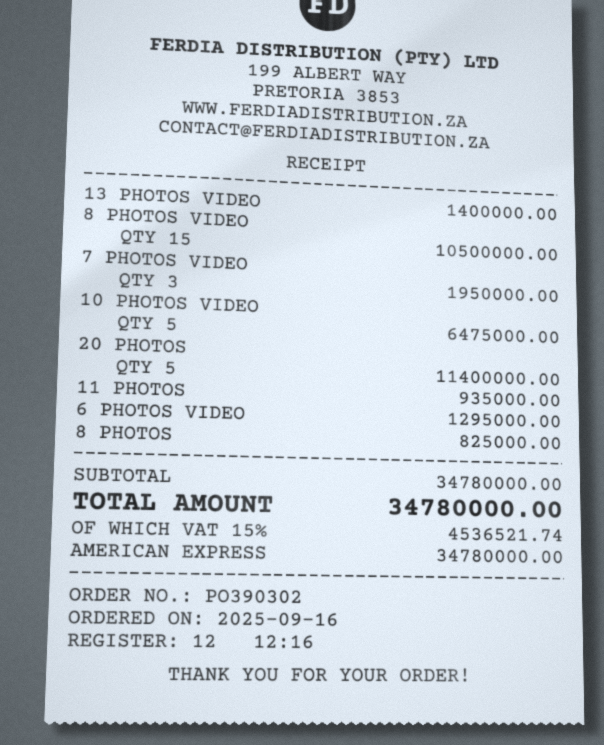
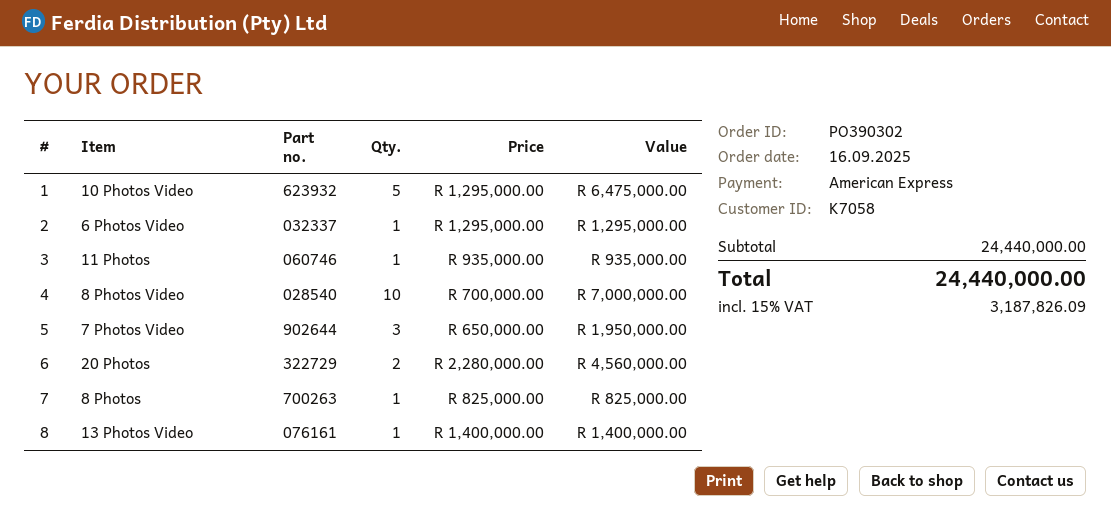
8 PHOTOS VIDEO: 15 for 10500000.00 -> 10 for 7000000.00
20 PHOTOS: 5 for 11400000.00 -> 2 for 4560000.00
subtotal: 34780000.00 -> 24440000.00
tax: 15% = 4536521.74 -> 15% = 3187826.09
total: 34780000.00 -> 24440000.00

